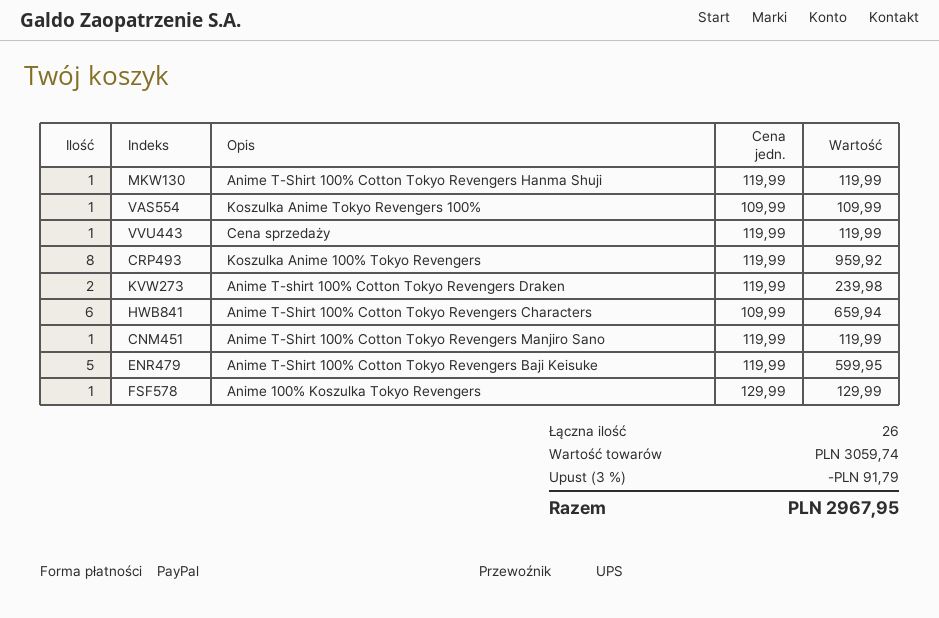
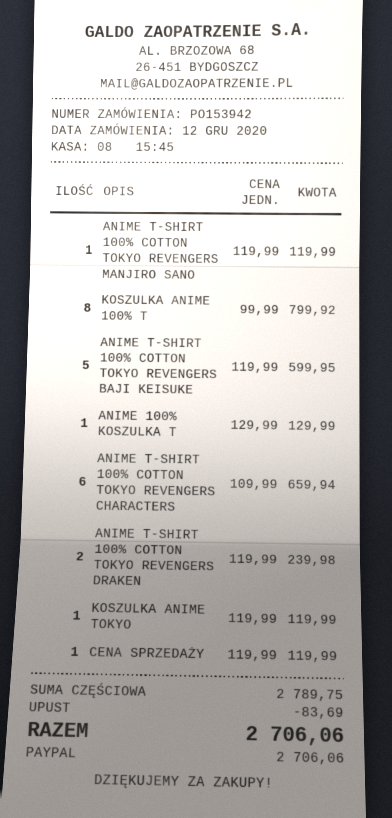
Anime T-Shirt 100% Cotton Tokyo Revengers Hanma Shuji: 1 x 119.99 = 119.99 -> none
Koszulka Anime Tokyo Revengers 100%: 1 x 109.99 = 109.99 -> 1 x 119.99 = 119.99
Koszulka Anime 100% Tokyo Revengers: 8 x 119.99 = 959.92 -> 8 x 99.99 = 799.92
subtotal: 3059.74 -> 2789.75
discount: 91.79 -> 83.69
total: 2967.95 -> 2706.06

